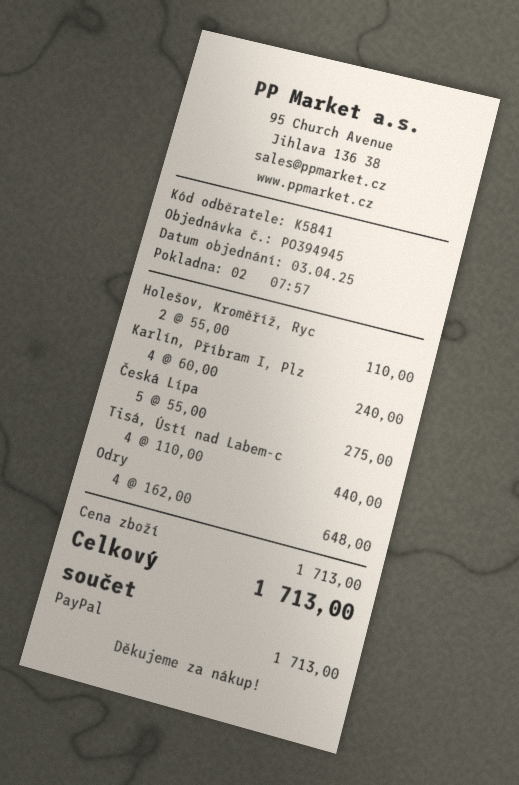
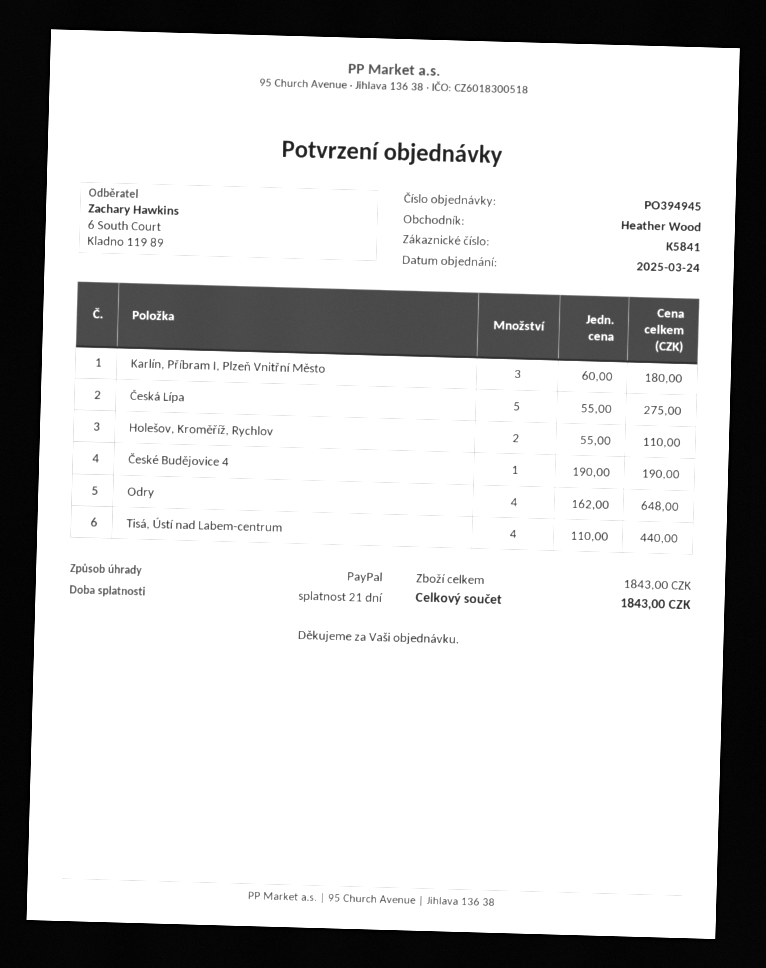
order date: 2025-04-03 -> 2025-03-24
Karlín, Příbram I, Plz: 4 x 60.00 = 240.00 -> 3 x 60.00 = 180.00
České Budějovice 4: none -> 1 x 190.00 = 190.00
subtotal: 1713.00 -> 1843.00
total: 1713.00 -> 1843.00

